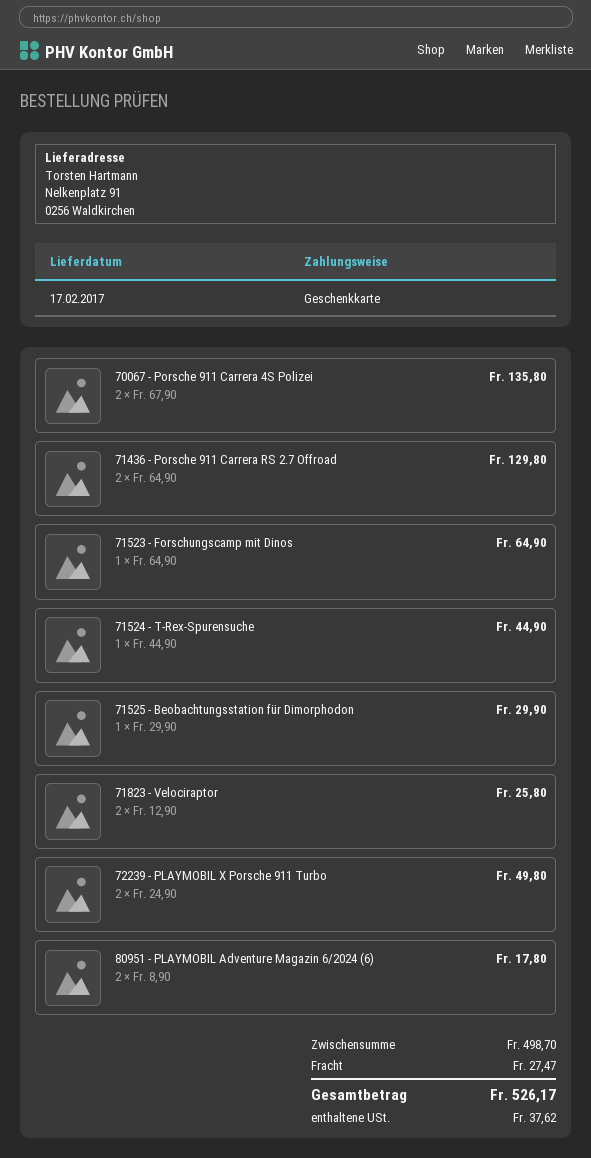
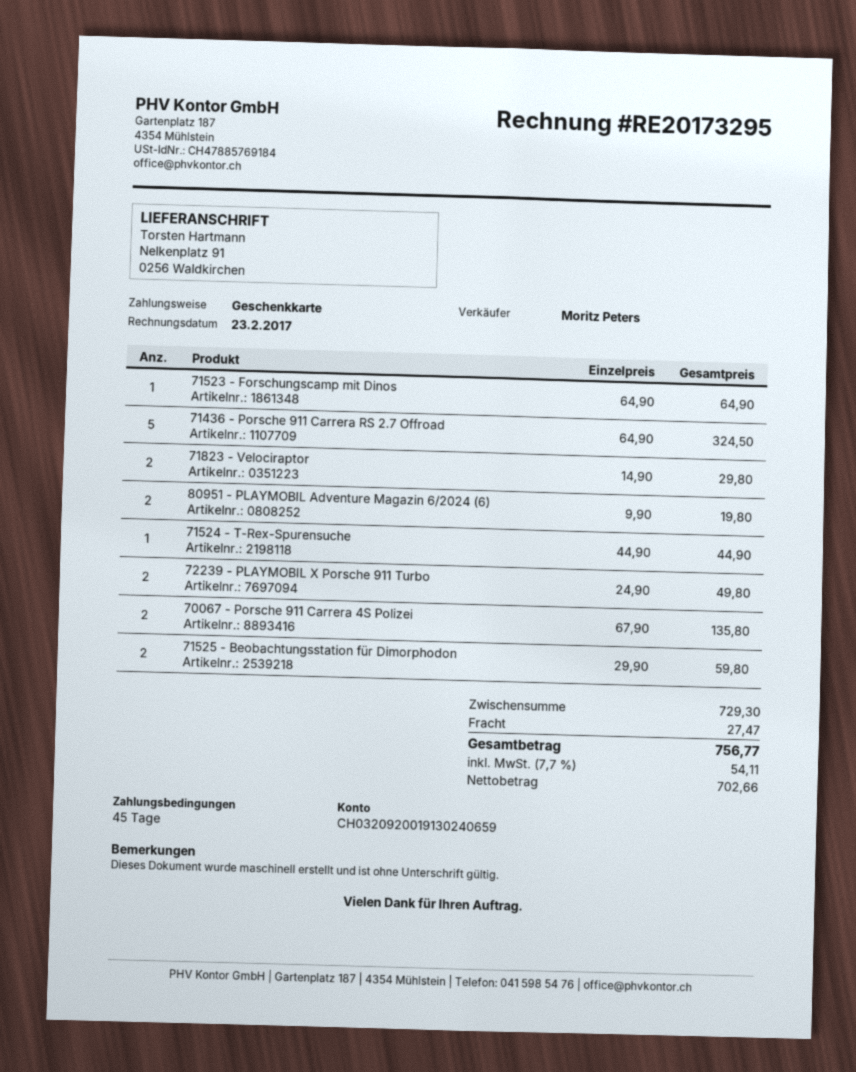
71436 - Porsche 911 Carrera RS 2.7 Offroad: 2 x 64.90 = 129.80 -> 5 x 64.90 = 324.50
71525 - Beobachtungsstation für Dimorphodon: 1 x 29.90 = 29.90 -> 2 x 29.90 = 59.80
71823 - Velociraptor: 2 x 12.90 = 25.80 -> 2 x 14.90 = 29.80
80951 - PLAYMOBIL Adventure Magazin 6/2024 (6): 2 x 8.90 = 17.80 -> 2 x 9.90 = 19.80
subtotal: 498.70 -> 729.30
tax: 37.62 -> 54.11
total: 526.17 -> 756.77

